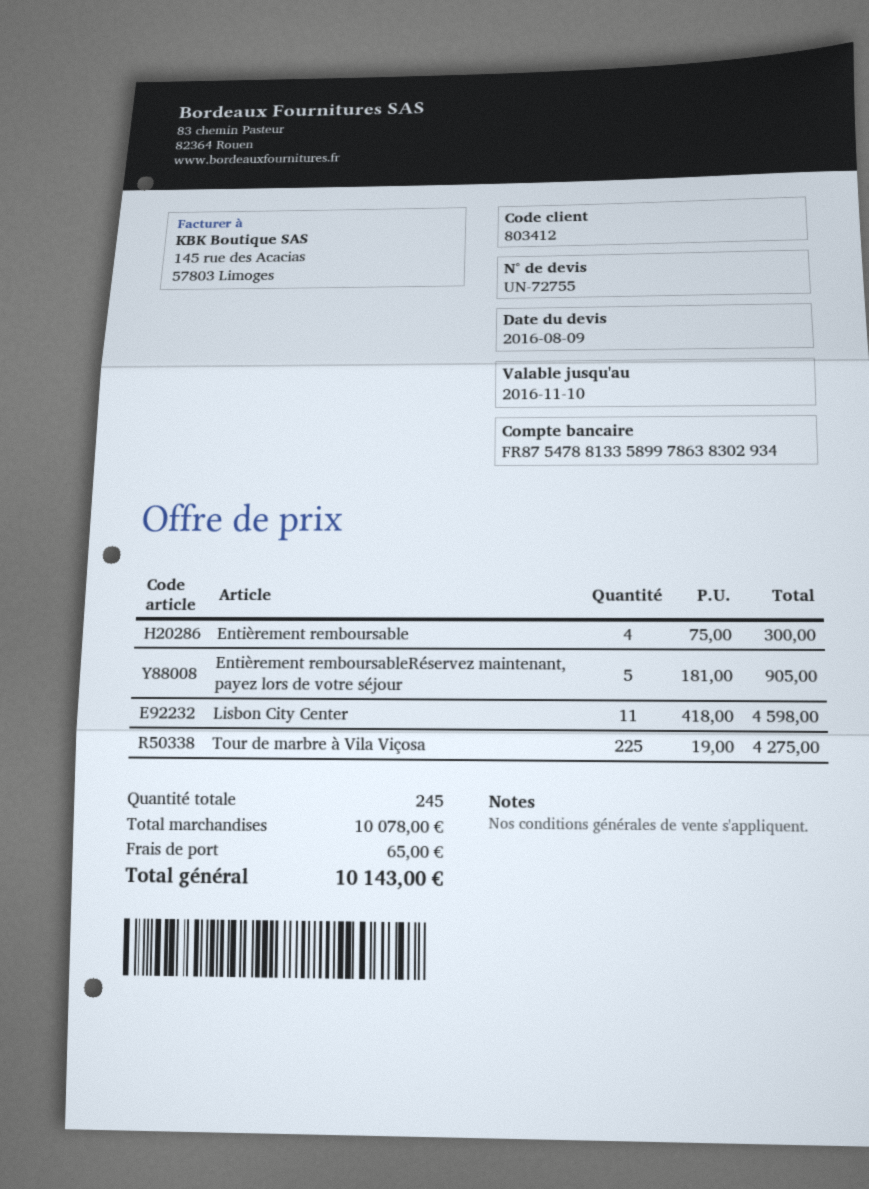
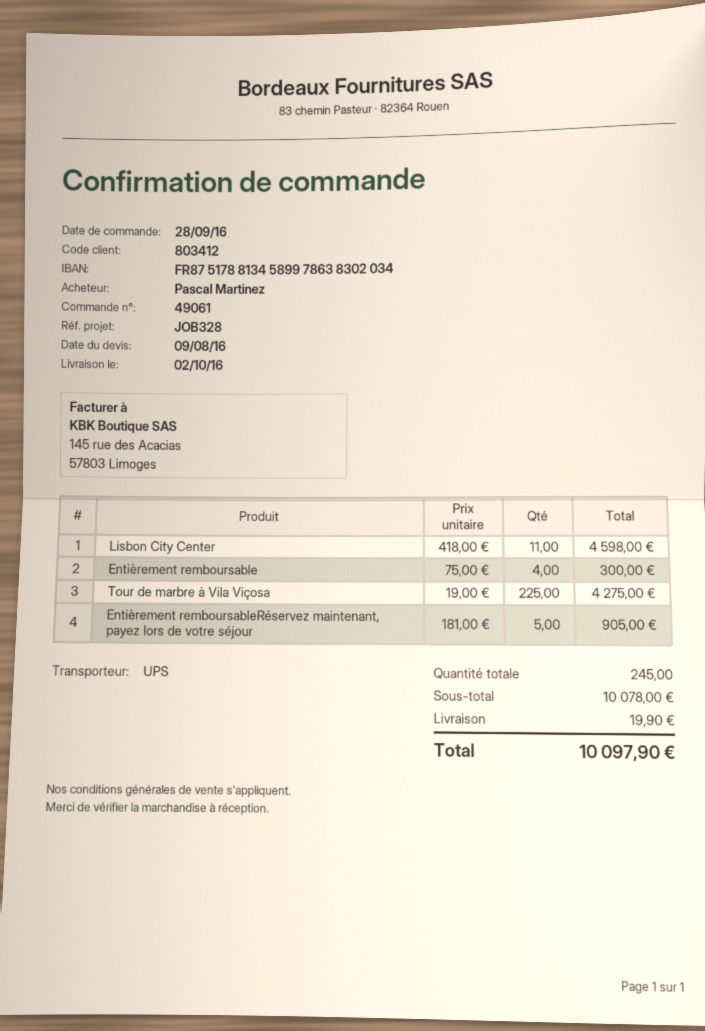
bank account: FR8754788133589978638302934 -> FR8751788134589978638302034
shipping: 65.00 -> 19.90
total: 10143.00 -> 10097.90

